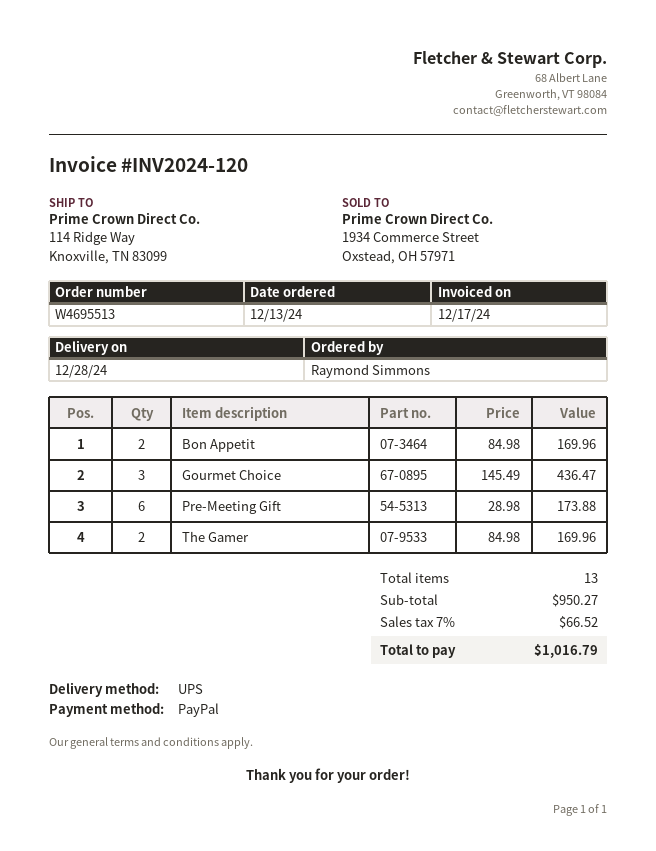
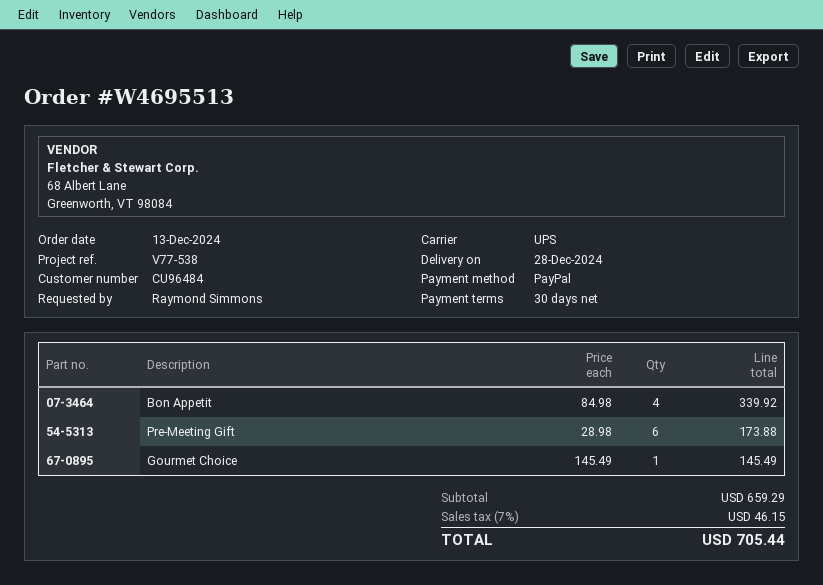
Bon Appetit: 2 x 84.98 = 169.96 -> 4 x 84.98 = 339.92
Gourmet Choice: 3 x 145.49 = 436.47 -> 1 x 145.49 = 145.49
The Gamer: 2 x 84.98 = 169.96 -> none
subtotal: 950.27 -> 659.29
tax: 7% = 66.52 -> 7% = 46.15
total: 1016.79 -> 705.44

